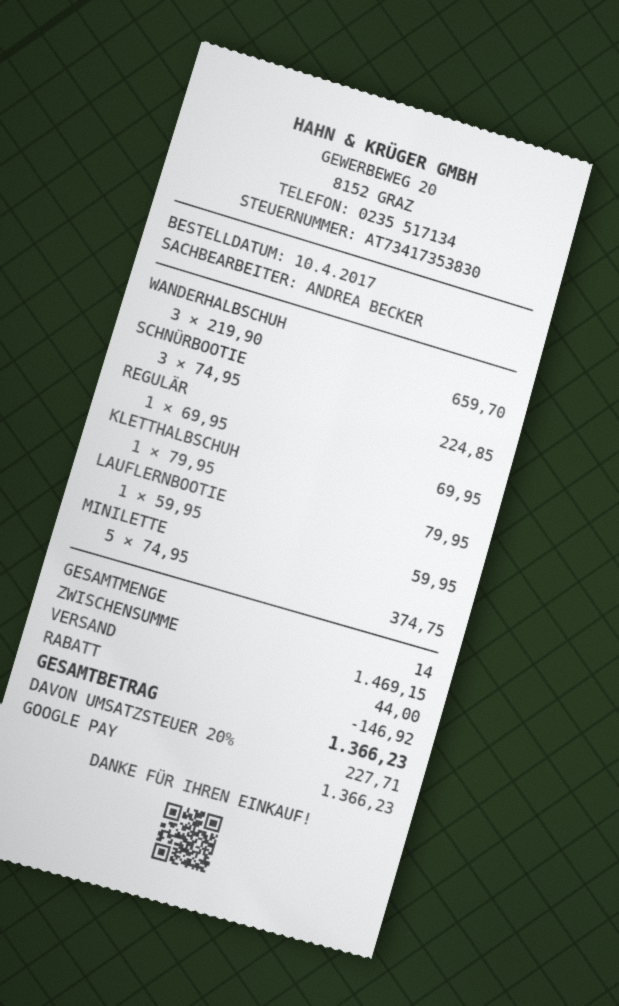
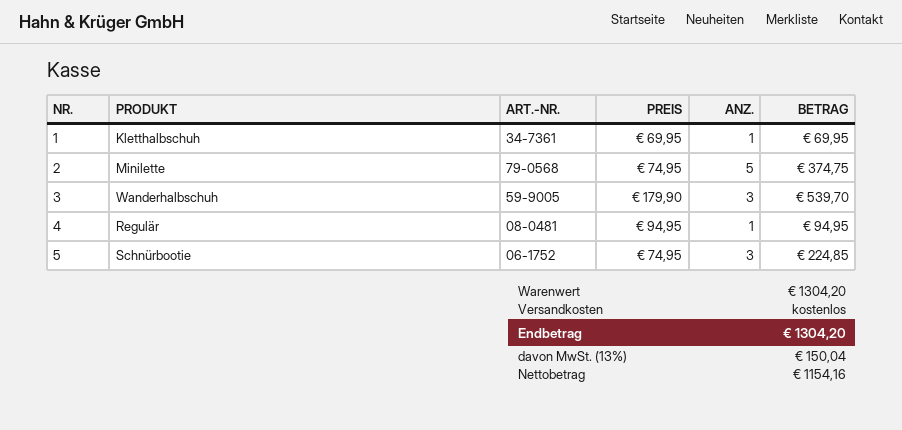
WANDERHALBSCHUH: 3 x 219.90 = 659.70 -> 3 x 179.90 = 539.70
REGULÄR: 1 x 69.95 = 69.95 -> 1 x 94.95 = 94.95
KLETTHALBSCHUH: 1 x 79.95 = 79.95 -> 1 x 69.95 = 69.95
LAUFLERNBOOTIE: 1 x 59.95 = 59.95 -> none
subtotal: 1469.15 -> 1304.20
discount: 146.92 -> none
shipping: 44.00 -> 0.00
tax: 20% = 227.71 -> 13% = 150.04
total: 1366.23 -> 1304.20

